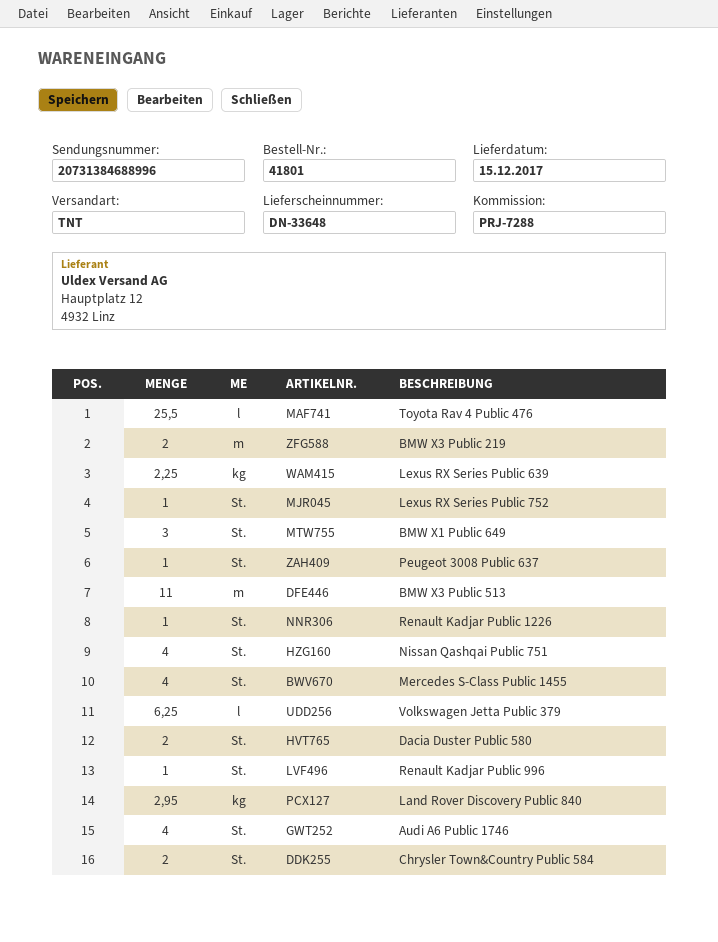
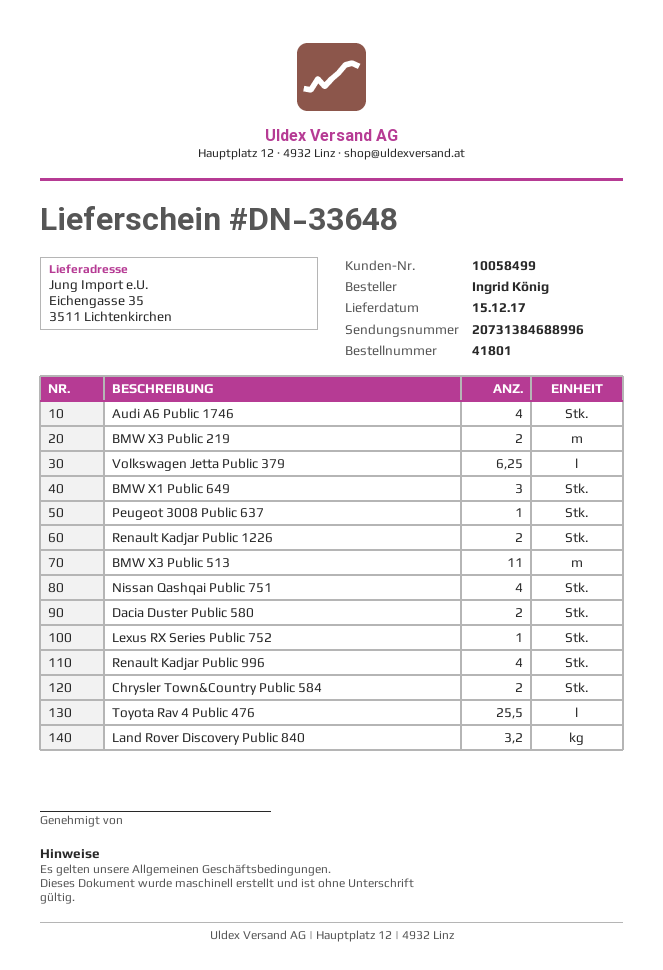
Lexus RX Series Public 639: 2.25 -> none
Renault Kadjar Public 1226: 1 -> 2
Mercedes S-Class Public 1455: 4 -> none
Renault Kadjar Public 996: 1 -> 4
Land Rover Discovery Public 840: 2.95 -> 3.2

